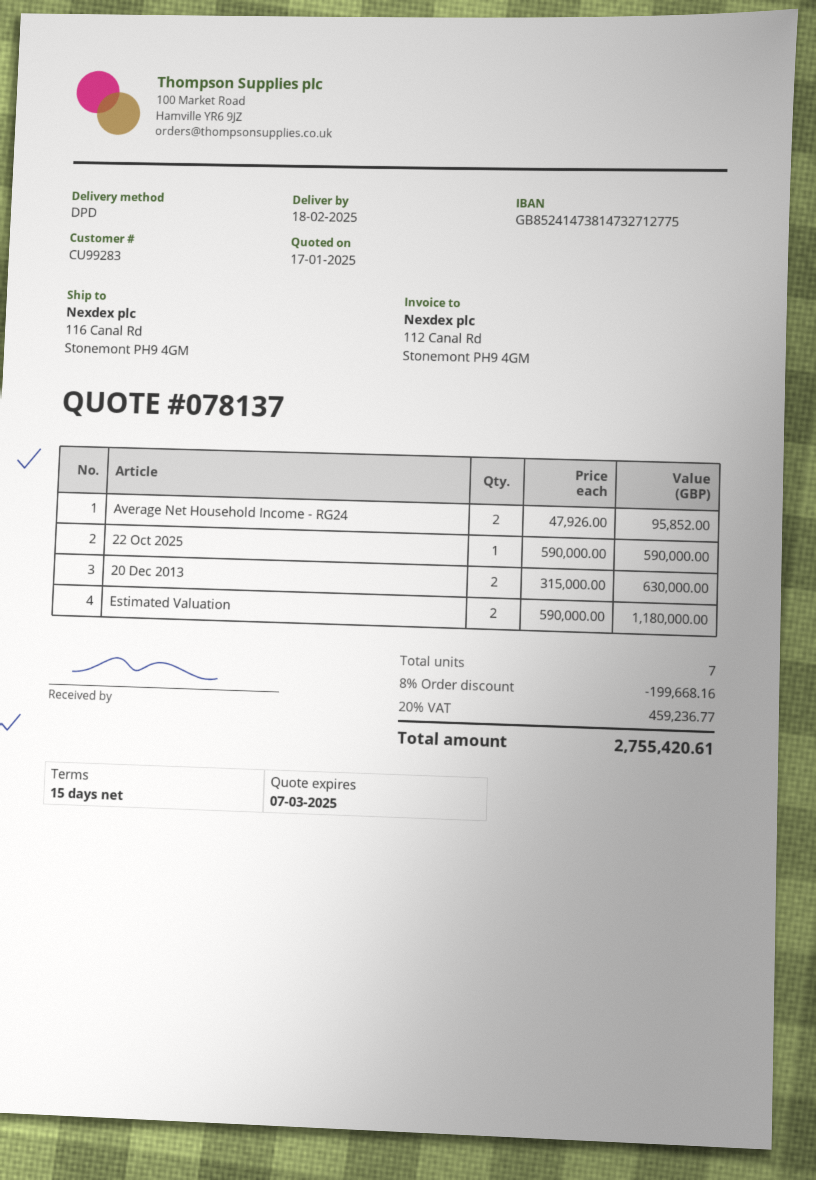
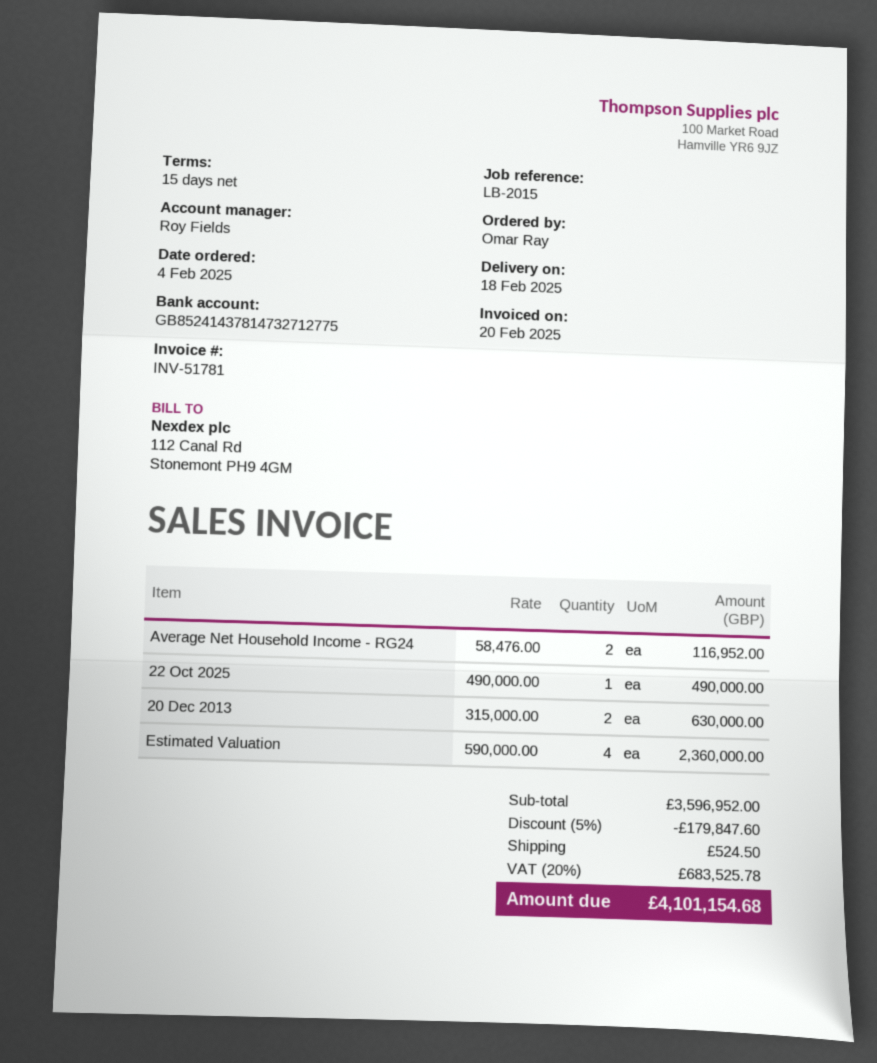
bank account: GB85241473814732712775 -> GB85241437814732712775
Average Net Household Income - RG24: 2 x 47926.00 = 95852.00 -> 2 x 58476.00 = 116952.00
22 Oct 2025: 1 x 590000.00 = 590000.00 -> 1 x 490000.00 = 490000.00
Estimated Valuation: 2 x 590000.00 = 1180000.00 -> 4 x 590000.00 = 2360000.00
discount: 8% = 199668.16 -> 5% = 179847.60
shipping: none -> 524.50
tax: 20% = 459236.77 -> 20% = 683525.78
total: 2755420.61 -> 4101154.68

